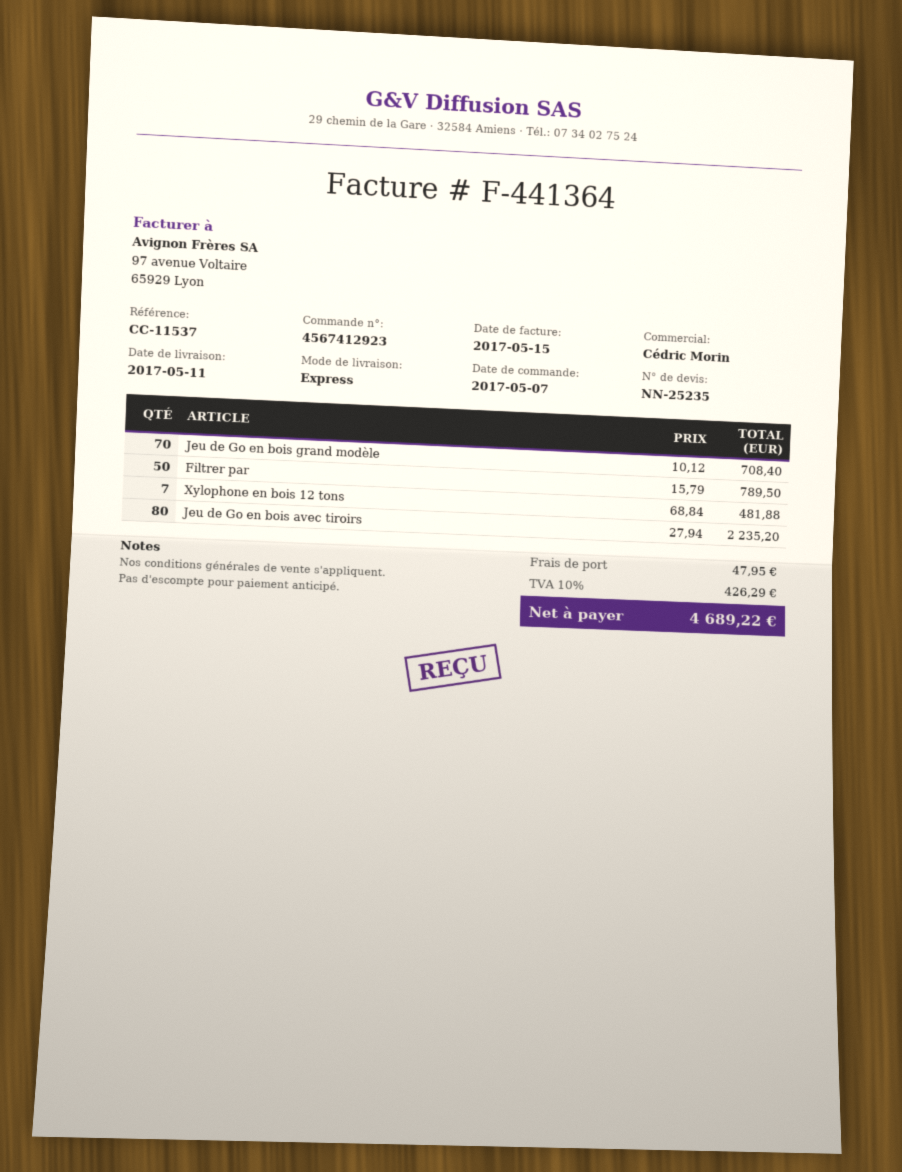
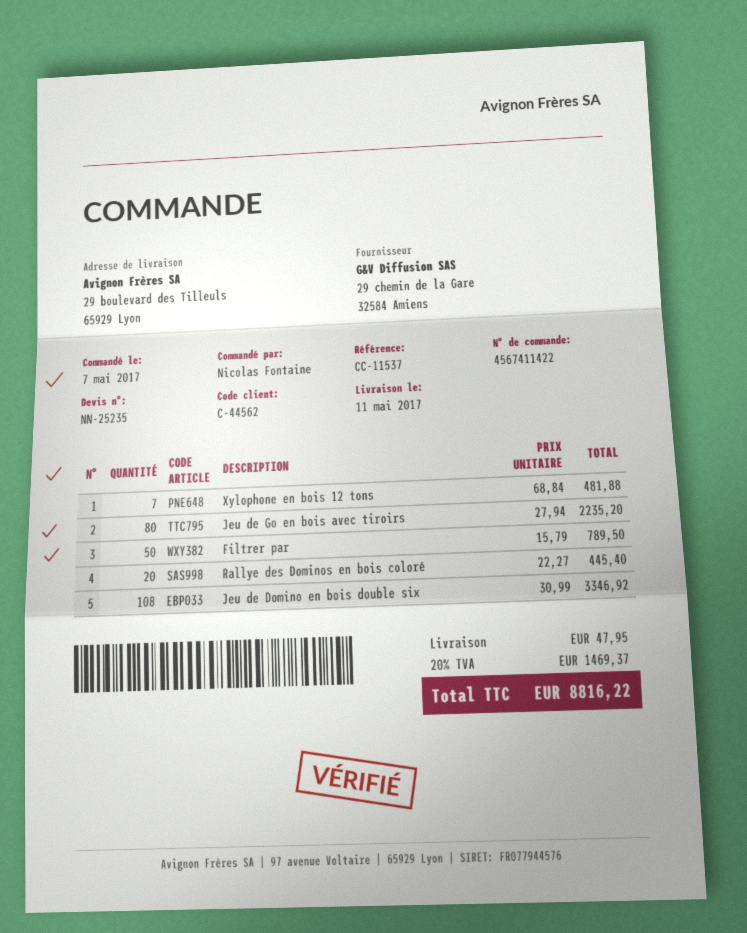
order number: 4567412923 -> 4567411422
Jeu de Go en bois grand modèle: 70 x 10.12 = 708.40 -> none
Rallye des Dominos en bois coloré: none -> 20 x 22.27 = 445.40
Jeu de Domino en bois double six: none -> 108 x 30.99 = 3346.92
tax: 10% = 426.29 -> 20% = 1469.37
total: 4689.22 -> 8816.22

